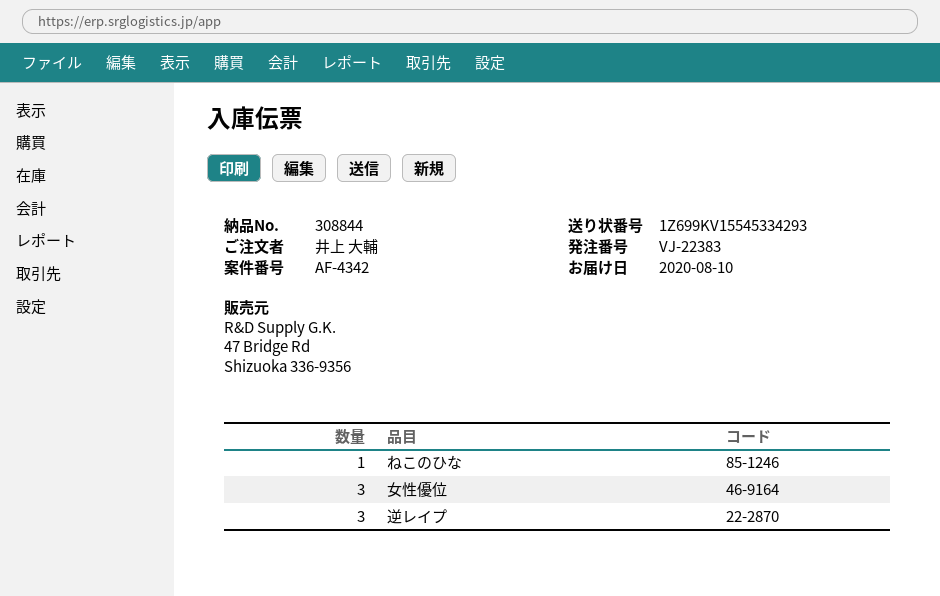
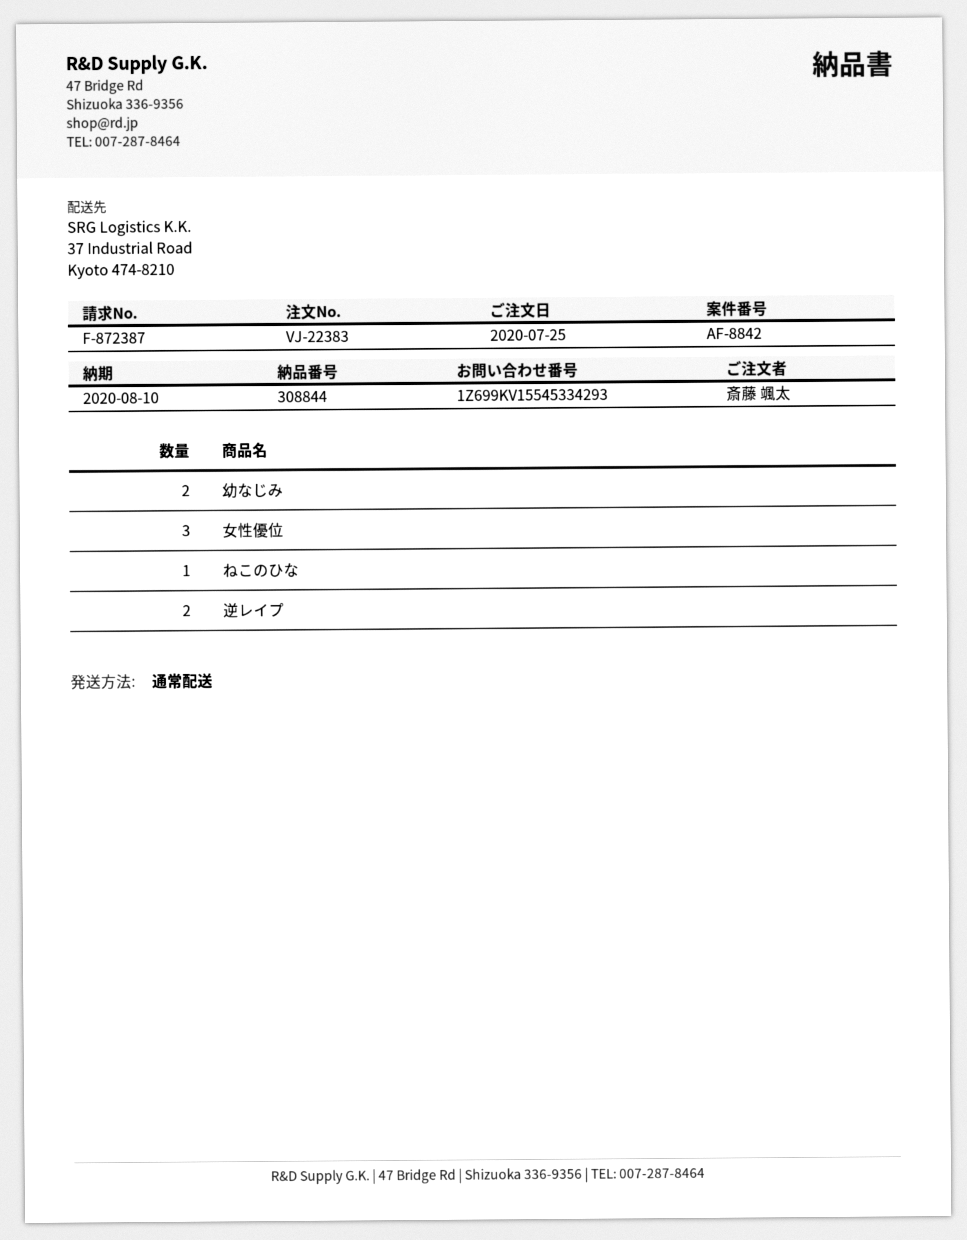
reference: AF-4342 -> AF-8842
ordered by: 井上 大輔 -> 斎藤 颯太
逆レイプ: 3 -> 2
幼なじみ: none -> 2

